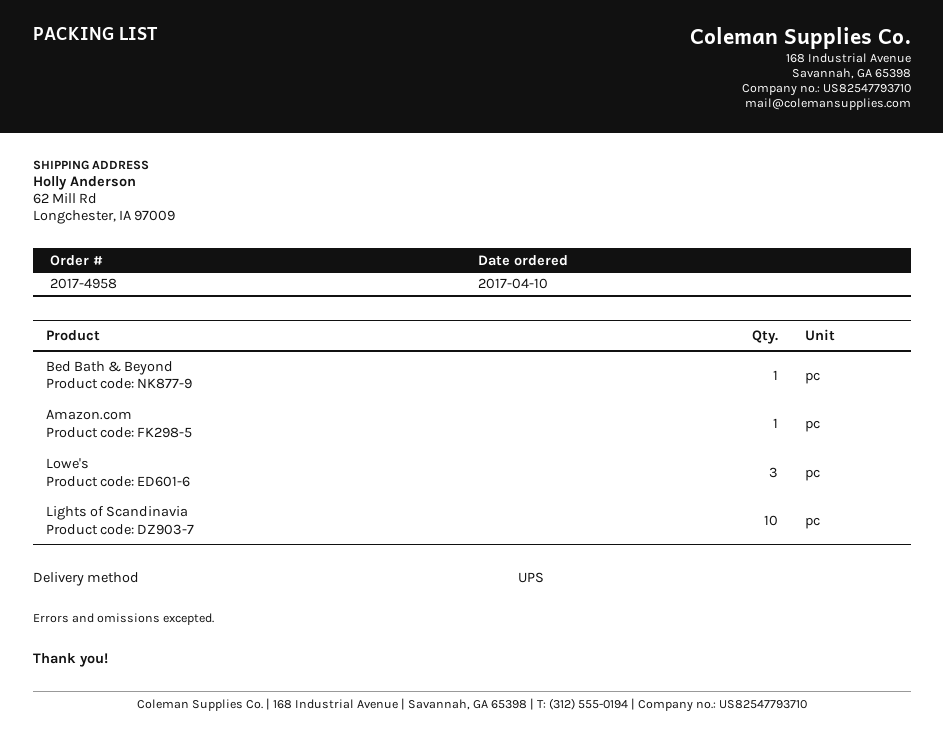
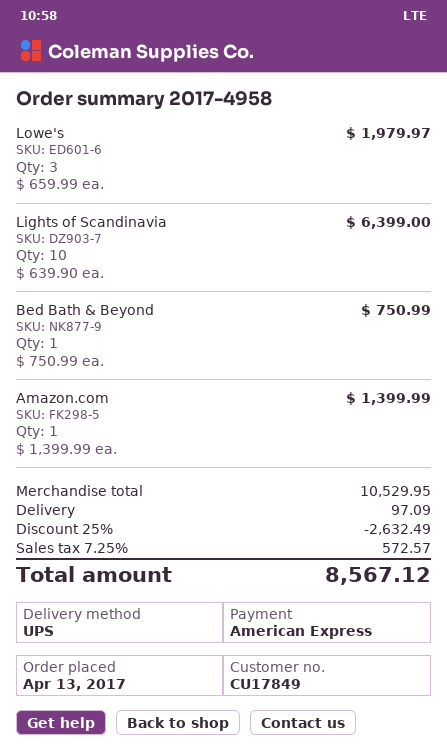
order date: 2017-04-10 -> 2017-04-13

